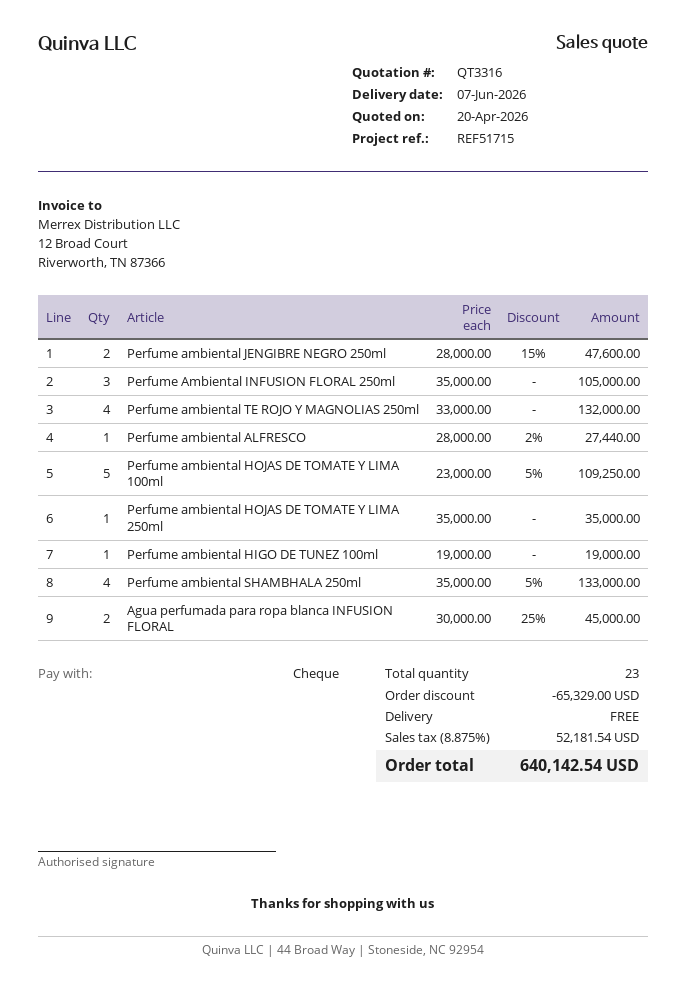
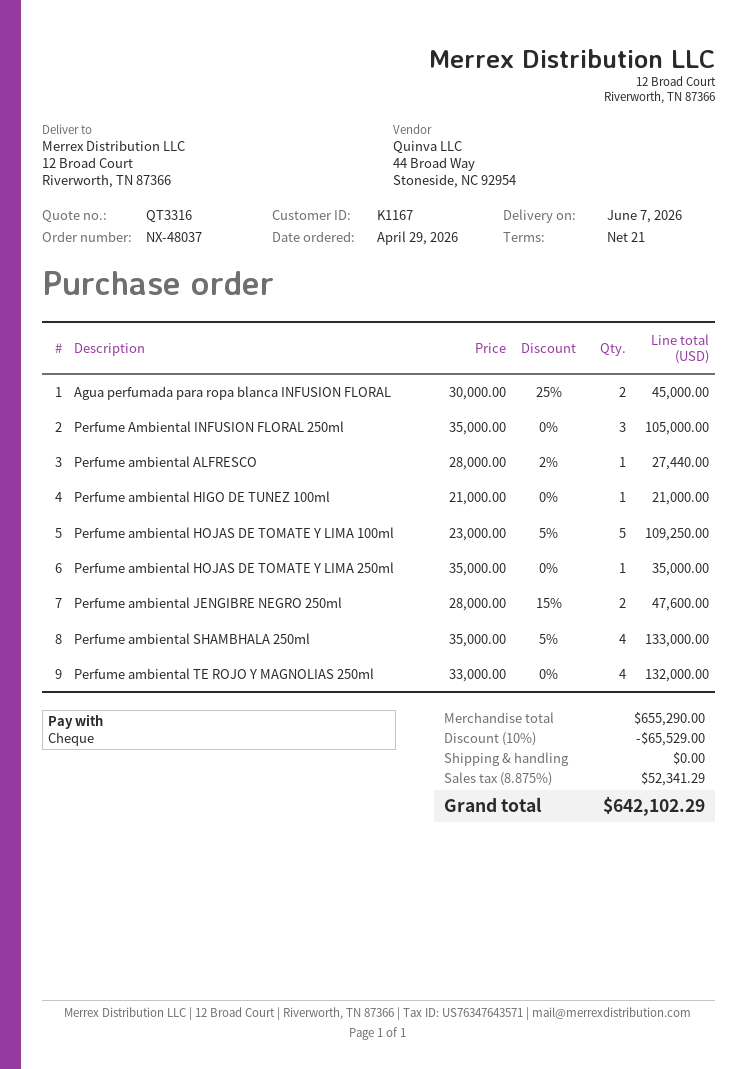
Perfume ambiental HIGO DE TUNEZ 100ml: 1 x 19000.00 = 19000.00 -> 1 x 21000.00 = 21000.00
discount: 65329.00 -> 65529.00
tax: 8.875% = 52181.54 -> 8.875% = 52341.29
total: 640142.54 -> 642102.29

